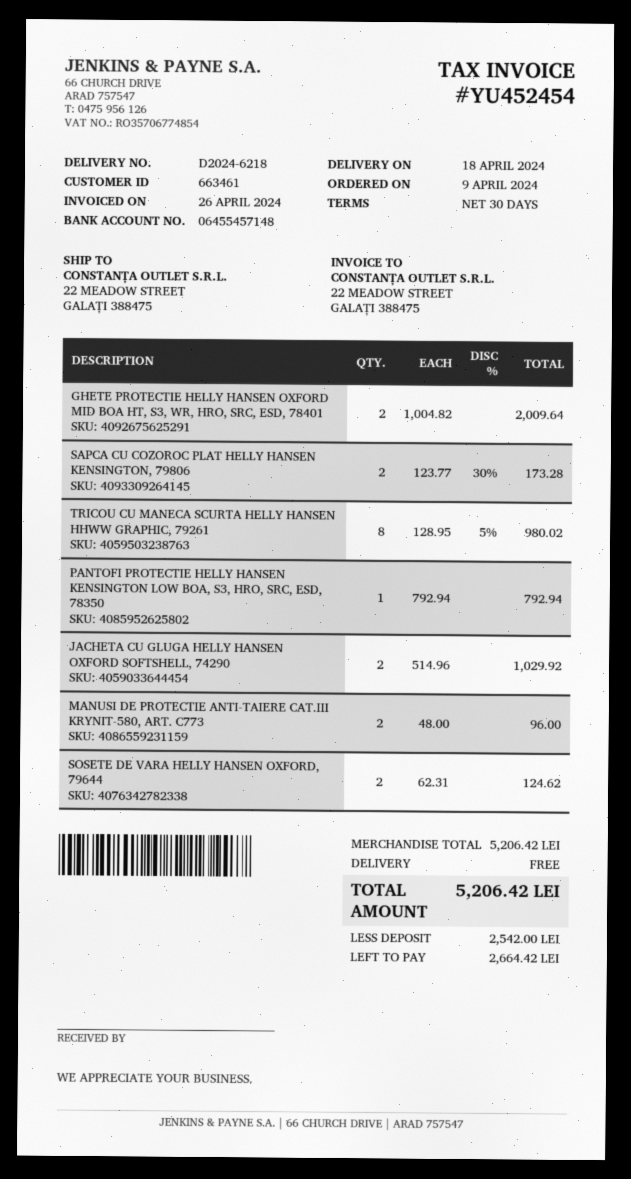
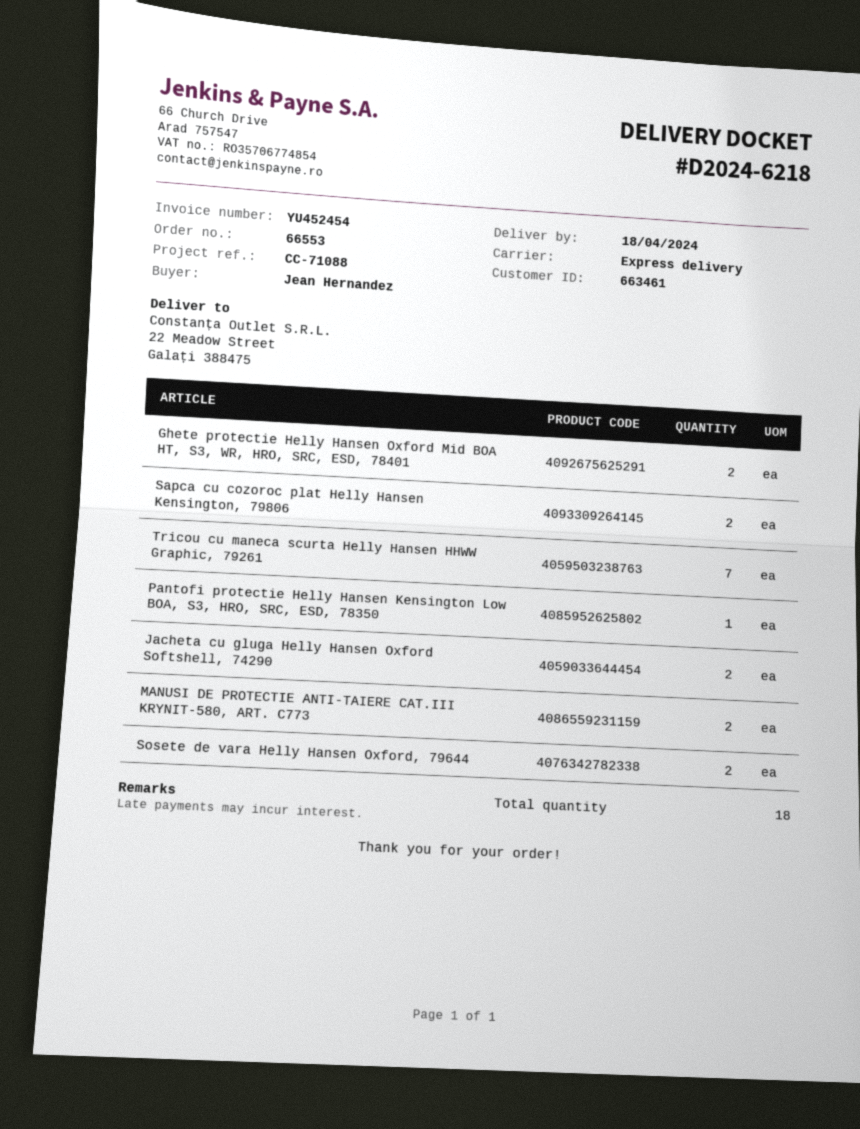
TRICOU CU MANECA SCURTA HELLY HANSEN HHWW GRAPHIC, 79261: 8 -> 7

